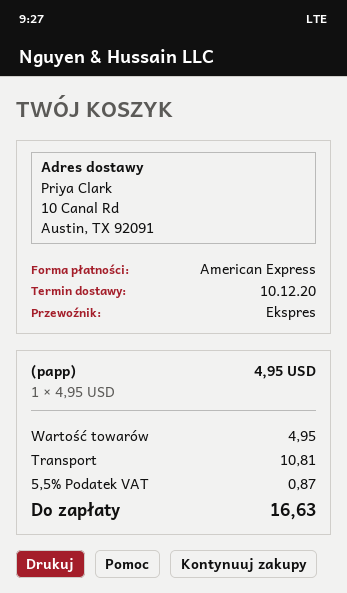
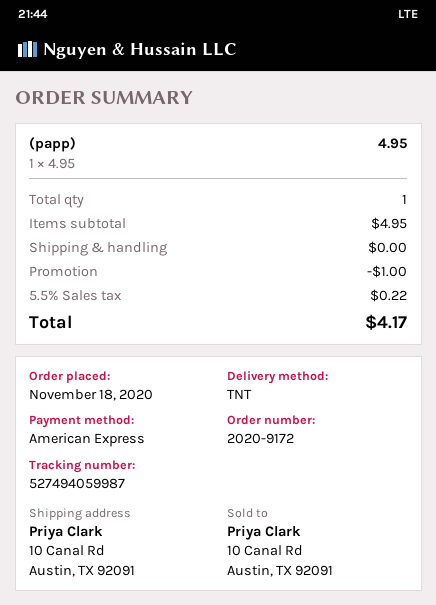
shipping method: express -> TNT
discount: none -> 1.00
shipping: 10.81 -> 0.00
tax: 5.5% = 0.87 -> 5.5% = 0.22
total: 16.63 -> 4.17

